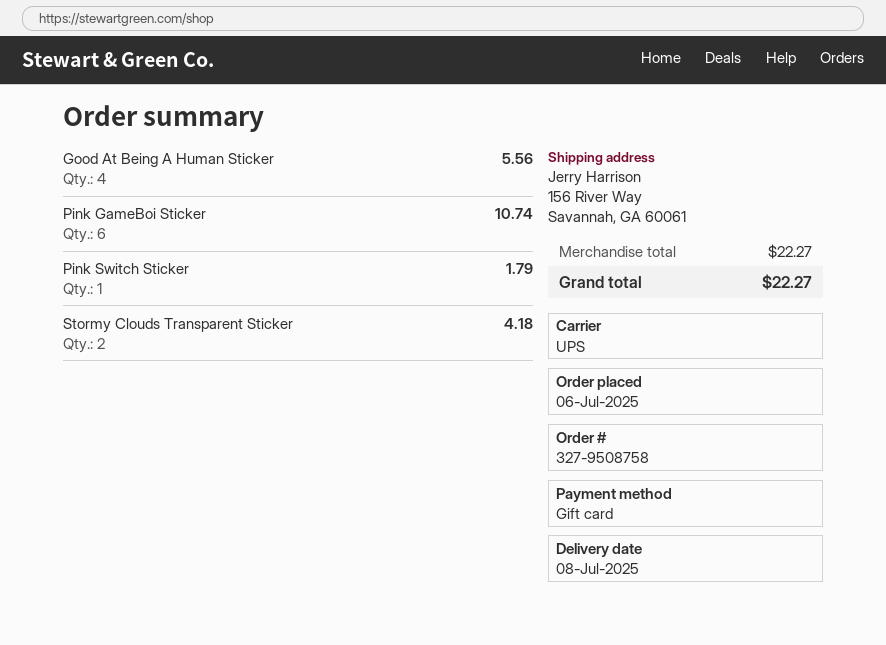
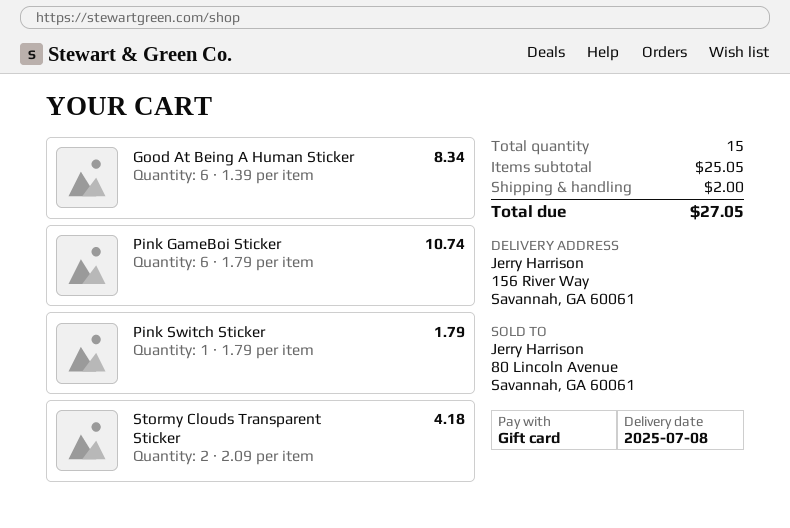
Good At Being A Human Sticker: 4 for 5.56 -> 6 for 8.34
subtotal: 22.27 -> 25.05
shipping: none -> 2.00
total: 22.27 -> 27.05

